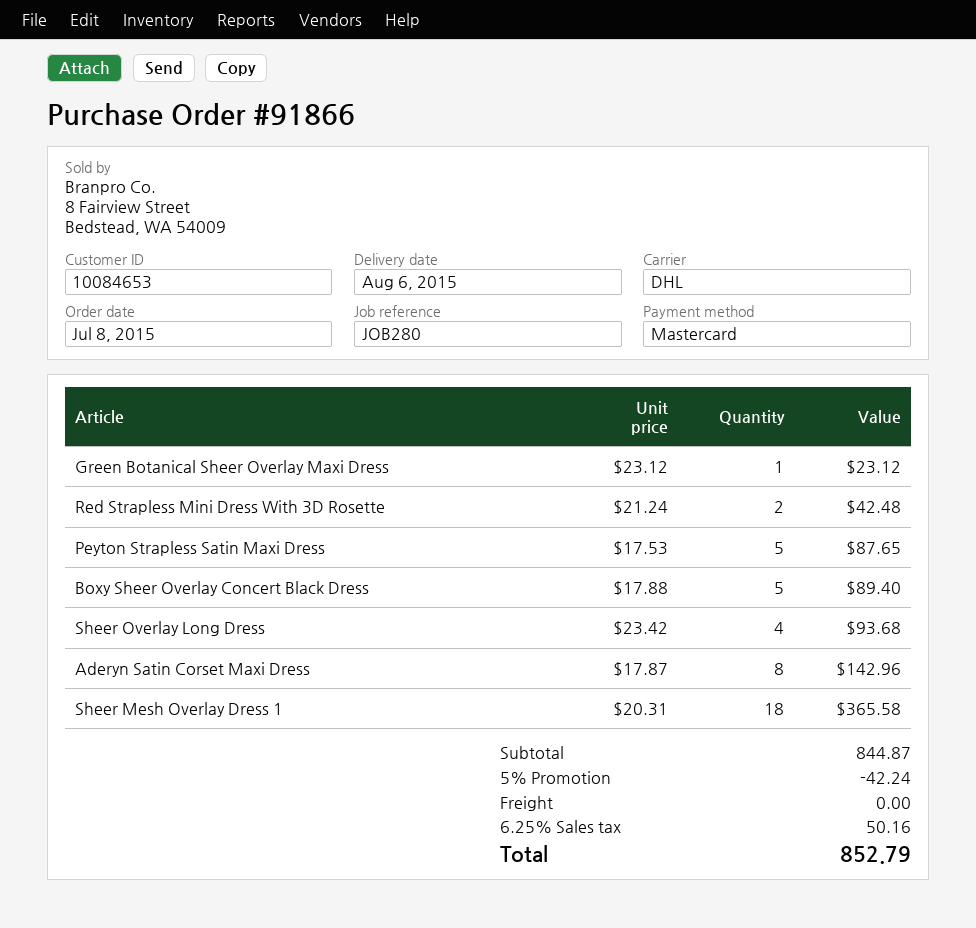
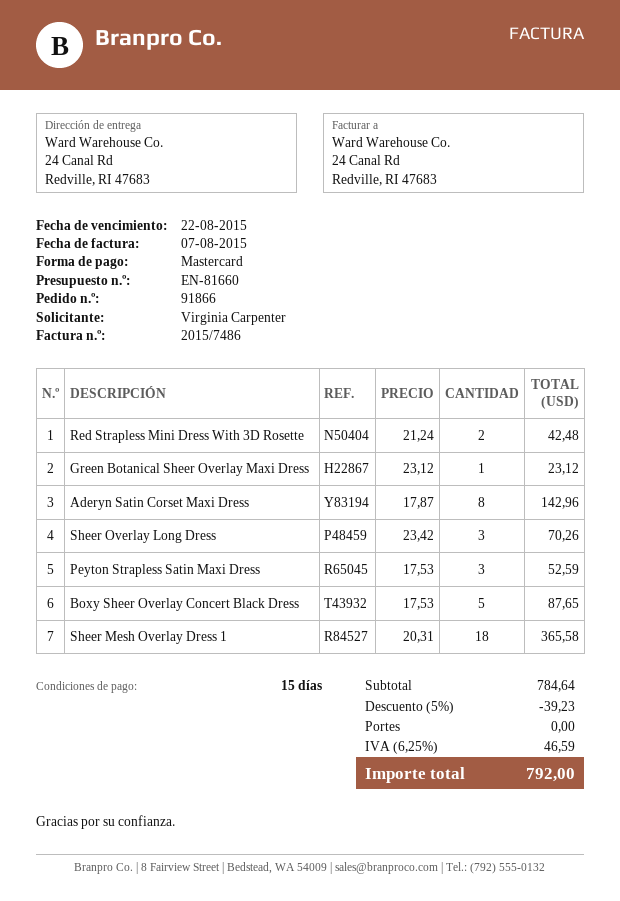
Peyton Strapless Satin Maxi Dress: 5 x 17.53 = 87.65 -> 3 x 17.53 = 52.59
Boxy Sheer Overlay Concert Black Dress: 5 x 17.88 = 89.40 -> 5 x 17.53 = 87.65
Sheer Overlay Long Dress: 4 x 23.42 = 93.68 -> 3 x 23.42 = 70.26
subtotal: 844.87 -> 784.64
discount: 5% = 42.24 -> 5% = 39.23
tax: 6.25% = 50.16 -> 6.25% = 46.59
total: 852.79 -> 792.00

